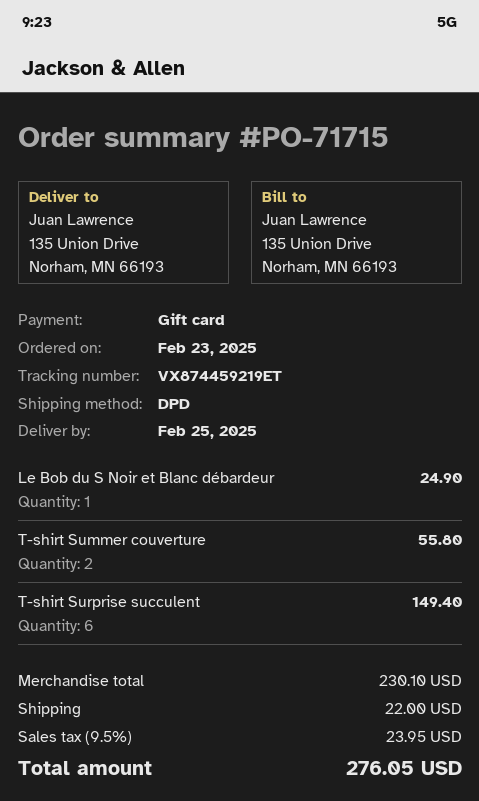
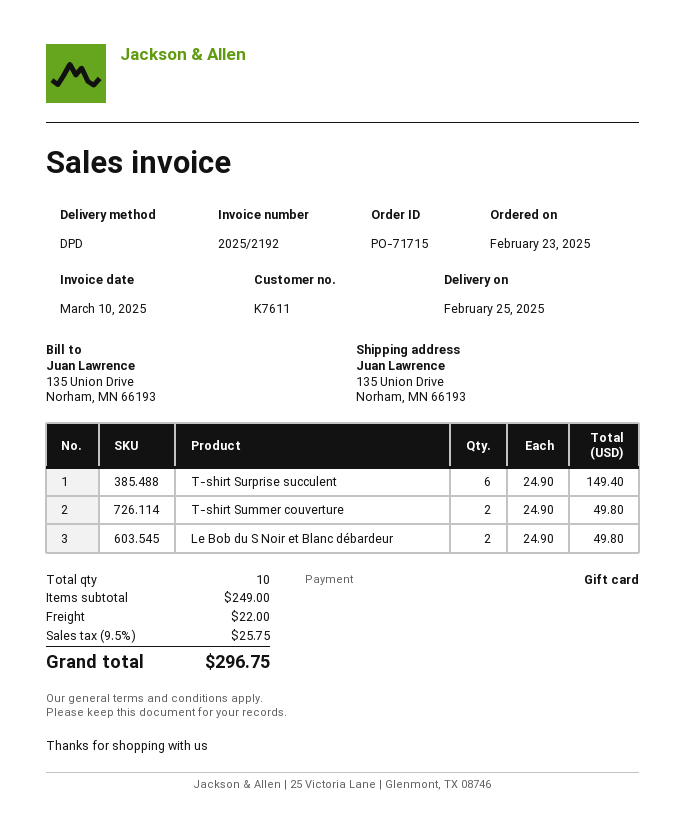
Le Bob du S Noir et Blanc débardeur: 1 for 24.90 -> 2 for 49.80
T-shirt Summer couverture: 2 for 55.80 -> 2 for 49.80
subtotal: 230.10 -> 249.00
tax: 9.5% = 23.95 -> 9.5% = 25.75
total: 276.05 -> 296.75

